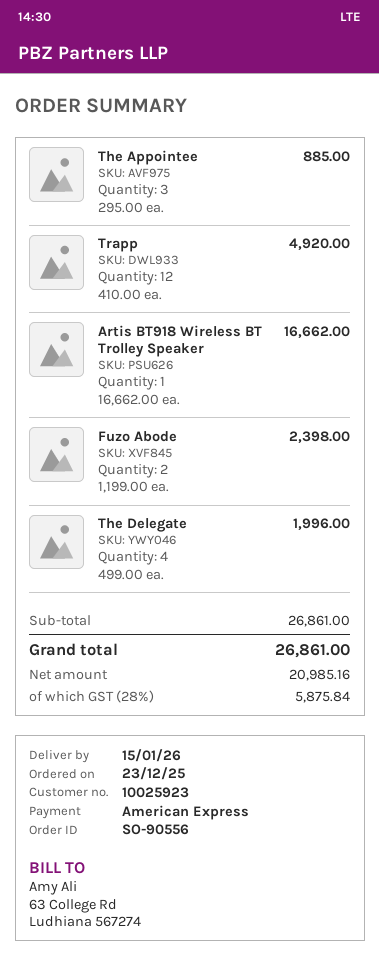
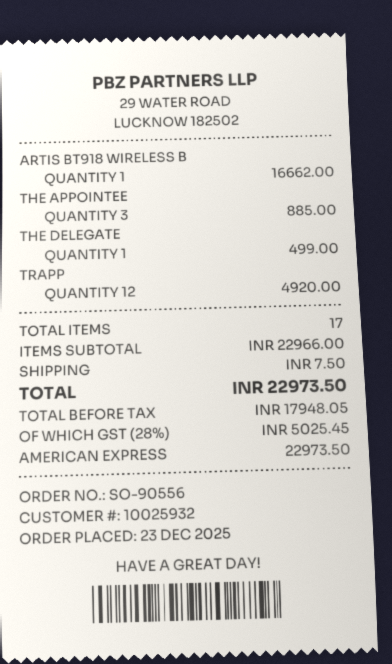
customer number: 10025923 -> 10025932
Fuzo Abode: 2 for 2398.00 -> none
The Delegate: 4 for 1996.00 -> 1 for 499.00
subtotal: 26861.00 -> 22966.00
shipping: none -> 7.50
net: 20985.16 -> 17948.05
tax: 28% = 5875.84 -> 28% = 5025.45
total: 26861.00 -> 22973.50

